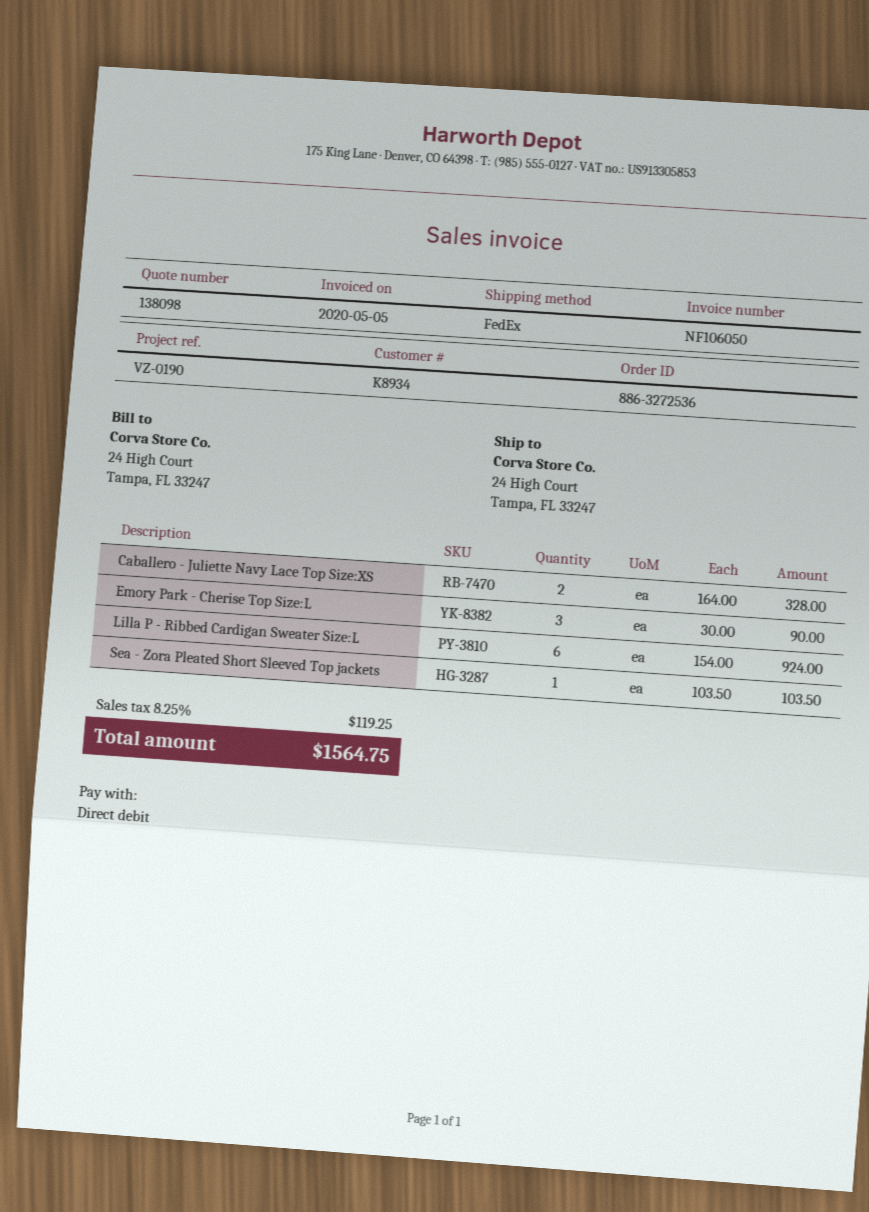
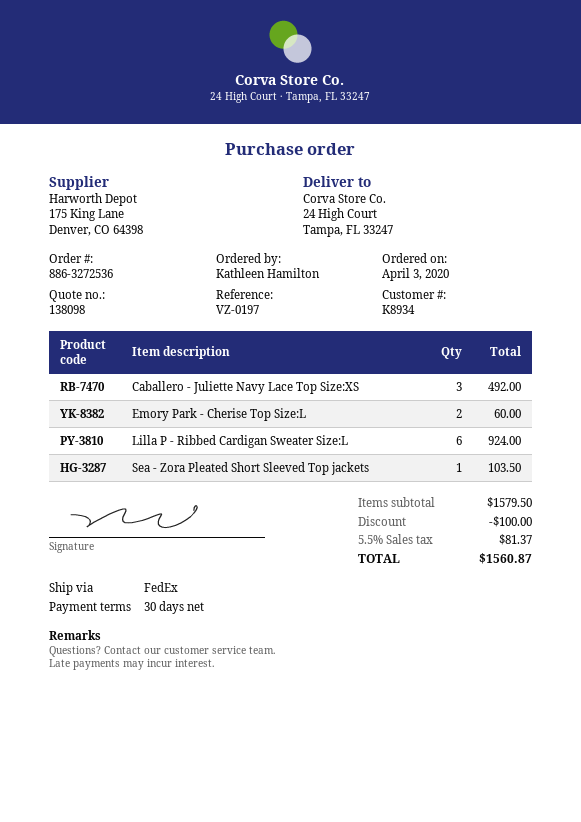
reference: VZ-0190 -> VZ-0197
Caballero - Juliette Navy Lace Top Size:XS: 2 for 328.00 -> 3 for 492.00
Emory Park - Cherise Top Size:L: 3 for 90.00 -> 2 for 60.00
discount: none -> 100.00
tax: 8.25% = 119.25 -> 5.5% = 81.37
total: 1564.75 -> 1560.87

